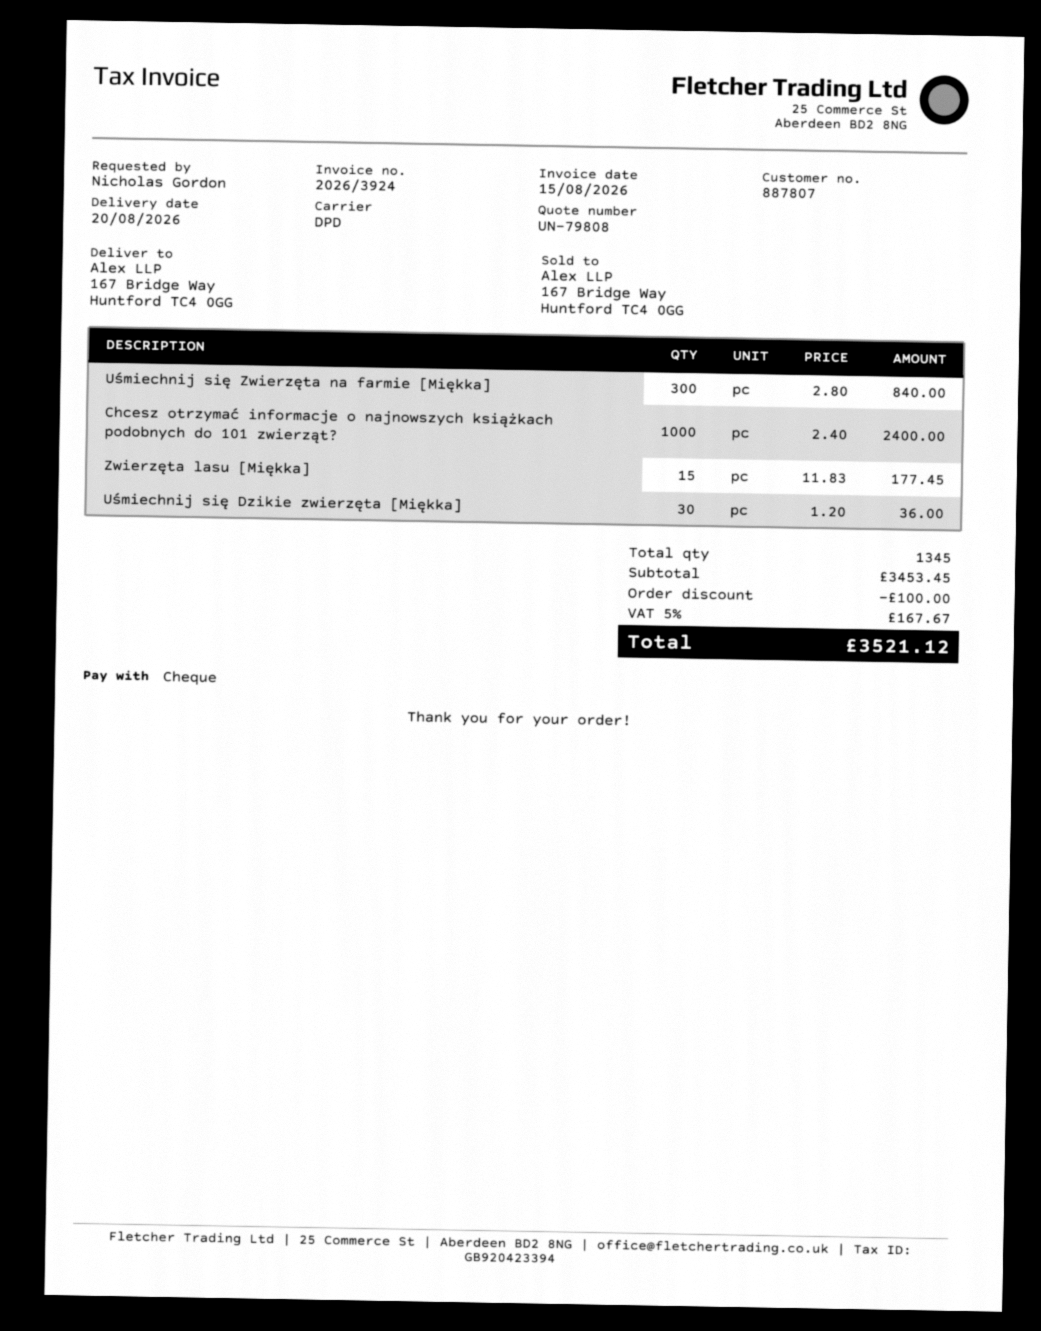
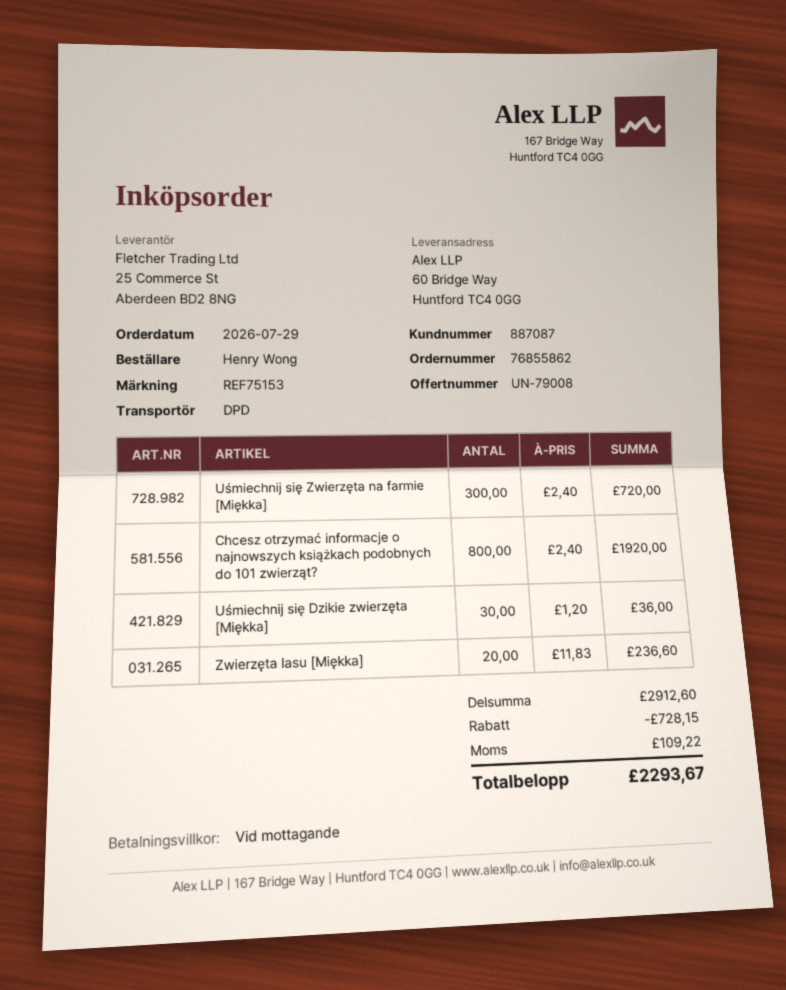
quote number: UN-79808 -> UN-79008
customer number: 887807 -> 887087
ordered by: Nicholas Gordon -> Henry Wong
ship to: 167 Bridge Way, Huntford TC4 0GG -> 60 Bridge Way, Huntford TC4 0GG
Uśmiechnij się Zwierzęta na farmie [Miękka]: 300 x 2.80 = 840.00 -> 300 x 2.40 = 720.00
Chcesz otrzymać informacje o najnowszych książkach podobnych do 101 zwierząt?: 1000 x 2.40 = 2400.00 -> 800 x 2.40 = 1920.00
Zwierzęta lasu [Miękka]: 15 x 11.83 = 177.45 -> 20 x 11.83 = 236.60
subtotal: 3453.45 -> 2912.60
discount: 100.00 -> 728.15
tax: 167.67 -> 109.22
total: 3521.12 -> 2293.67

